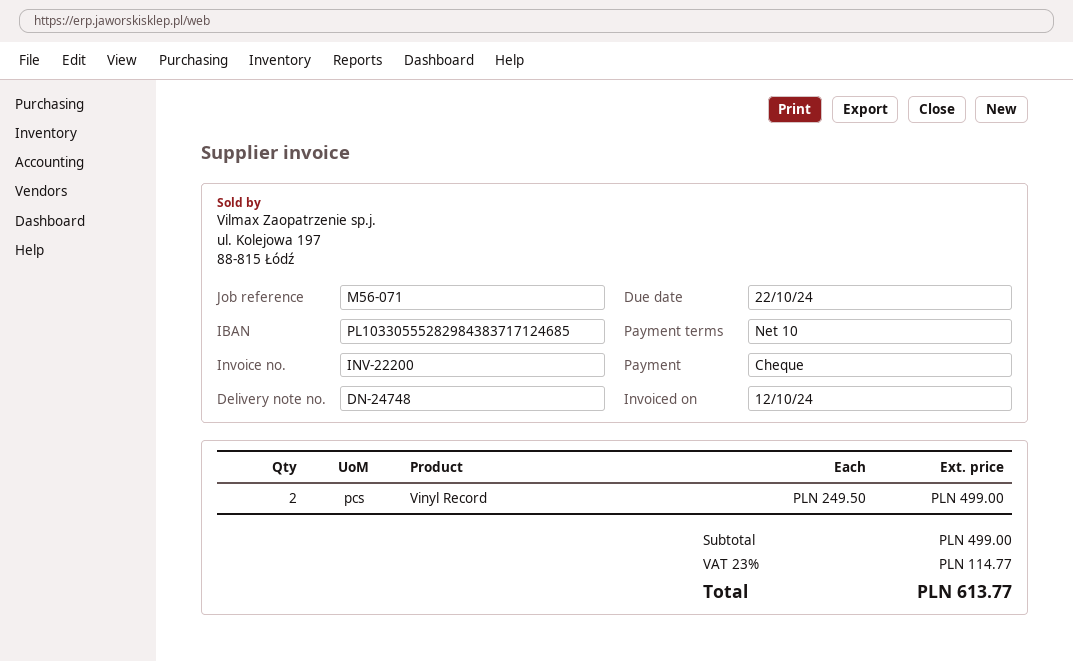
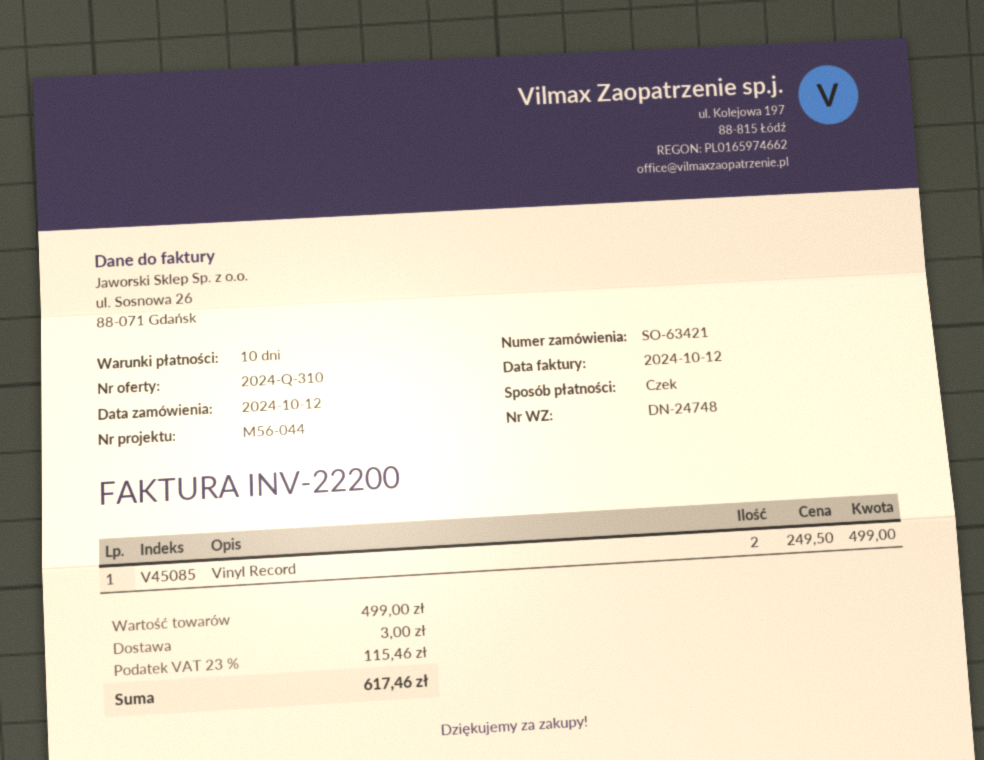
reference: M56-071 -> M56-044
shipping: none -> 3.00
tax: 23% = 114.77 -> 23% = 115.46
total: 613.77 -> 617.46

